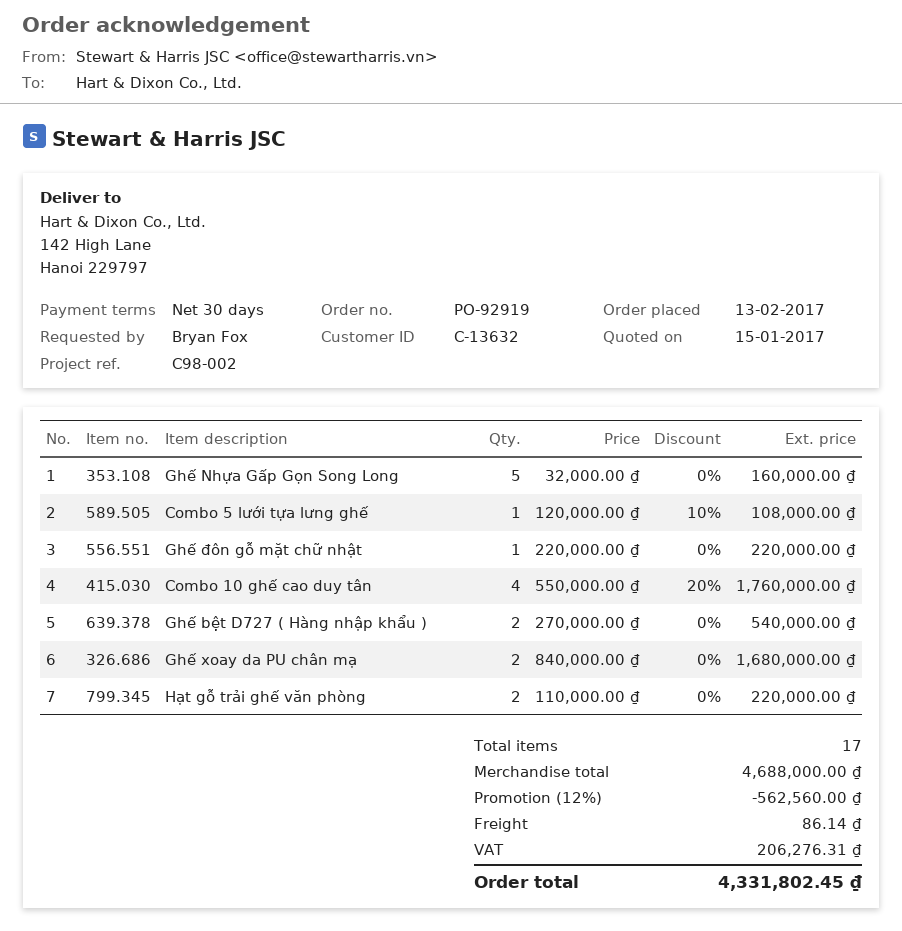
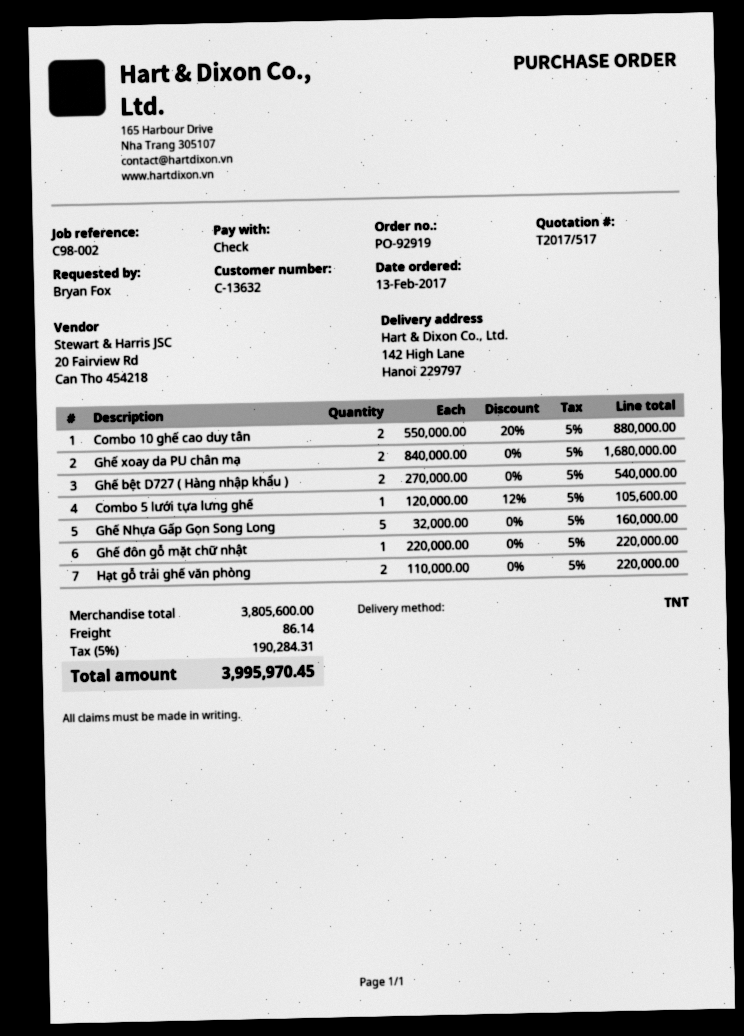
Combo 5 lưới tựa lưng ghế: 1 x 120000.00 - 10% = 108000.00 -> 1 x 120000.00 - 12% = 105600.00
Combo 10 ghế cao duy tân: 4 x 550000.00 - 20% = 1760000.00 -> 2 x 550000.00 - 20% = 880000.00
subtotal: 4688000.00 -> 3805600.00
discount: 12% = 562560.00 -> none
tax: 206276.31 -> 190284.31
total: 4331802.45 -> 3995970.45

